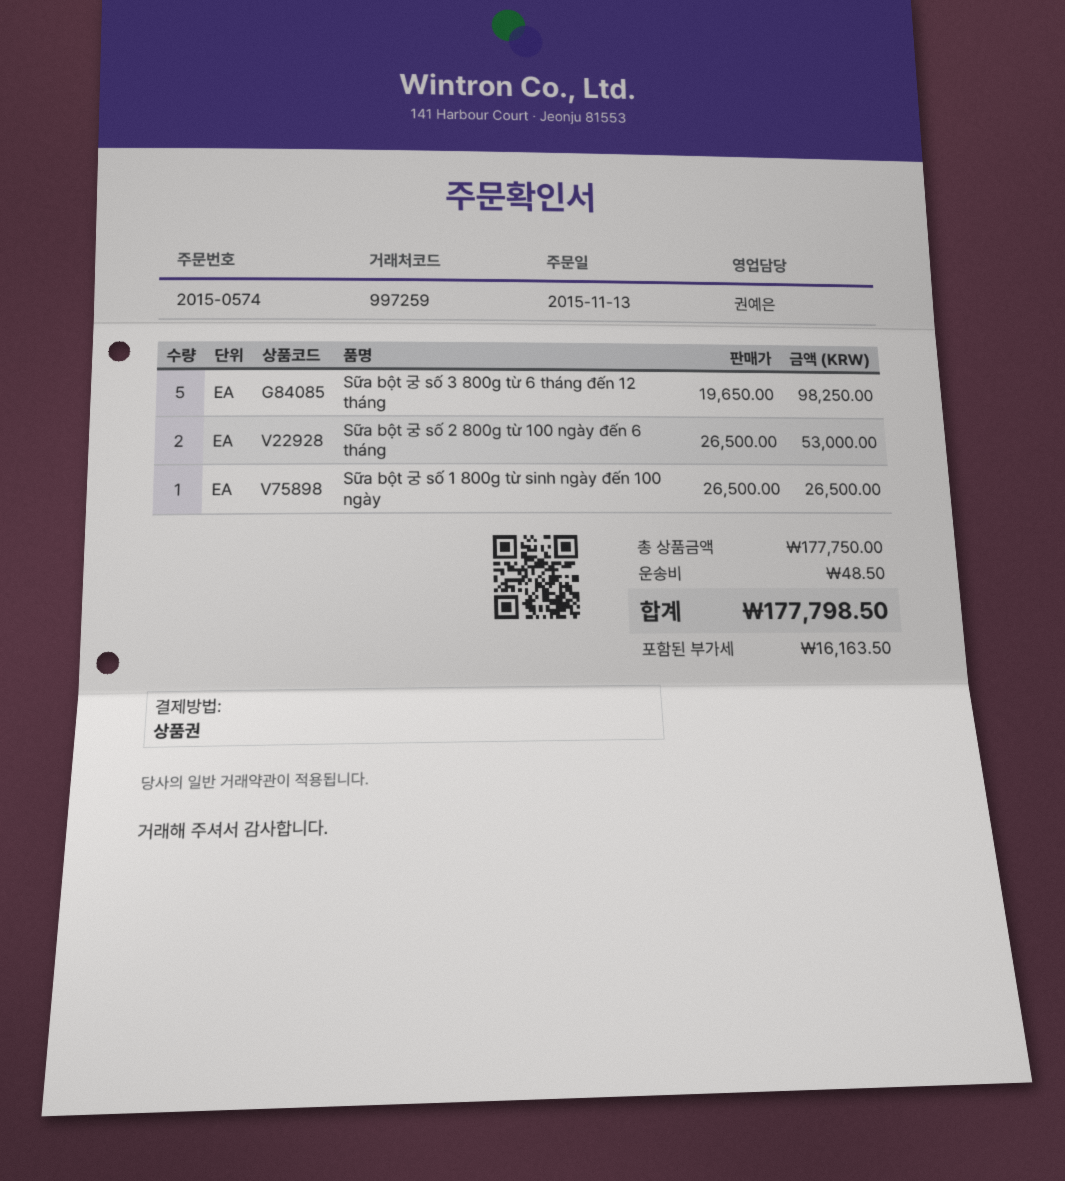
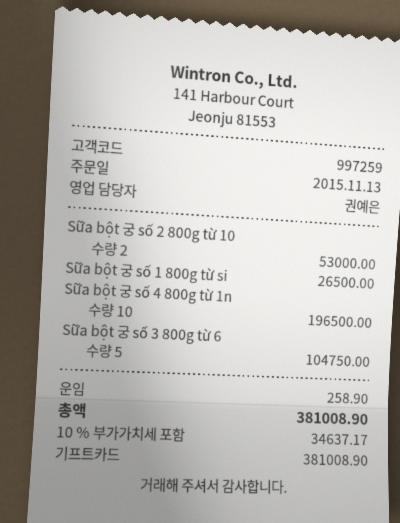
Sữa bột 궁 số 3 800g từ 6 tháng đến 12 tháng: 5 for 98250.00 -> 5 for 104750.00
Sữa bột 궁 số 4 800g từ 1n: none -> 10 for 196500.00
shipping: 48.50 -> 258.90
tax: 16163.50 -> 34637.17
total: 177798.50 -> 381008.90

